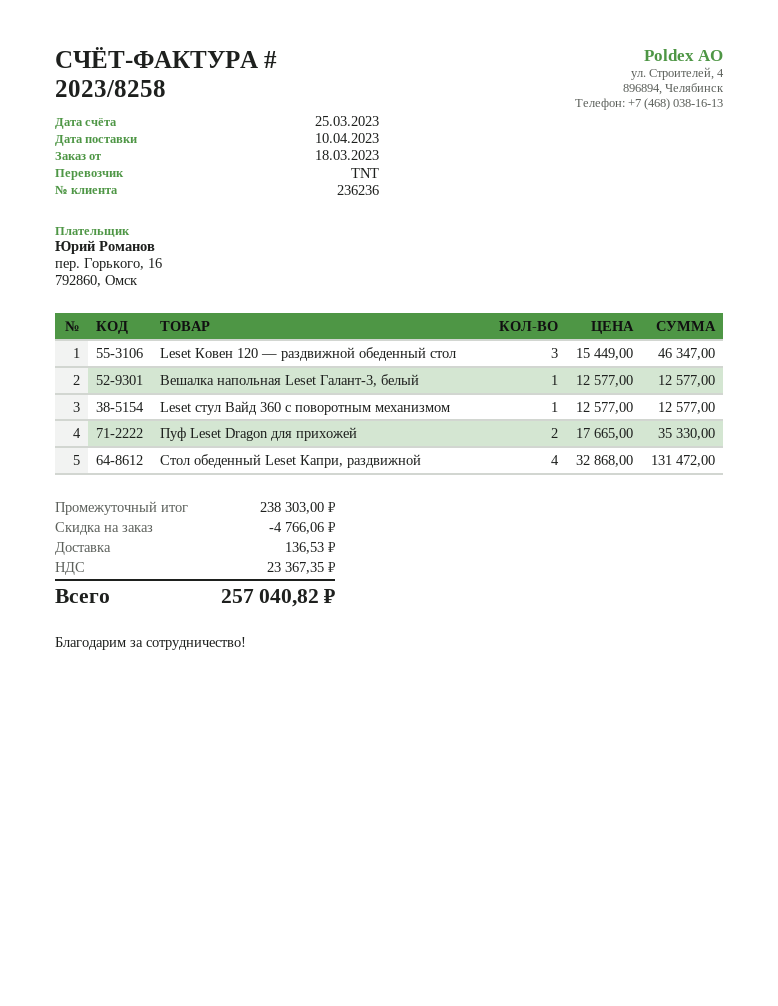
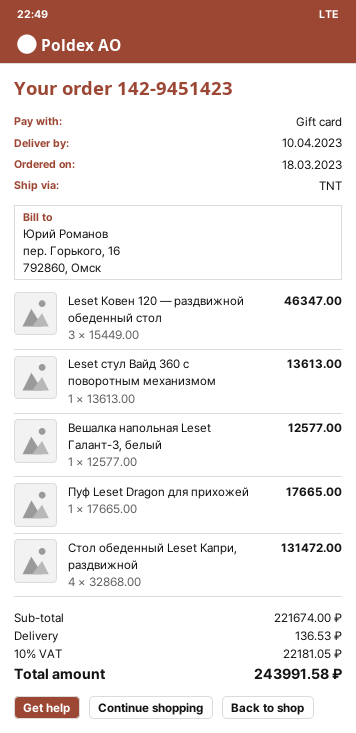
Leset стул Вайд 360 с поворотным механизмом: 1 x 12577.00 = 12577.00 -> 1 x 13613.00 = 13613.00
Пуф Leset Dragon для прихожей: 2 x 17665.00 = 35330.00 -> 1 x 17665.00 = 17665.00
subtotal: 238303.00 -> 221674.00
discount: 4766.06 -> none
tax: 23367.35 -> 22181.05
total: 257040.82 -> 243991.58

